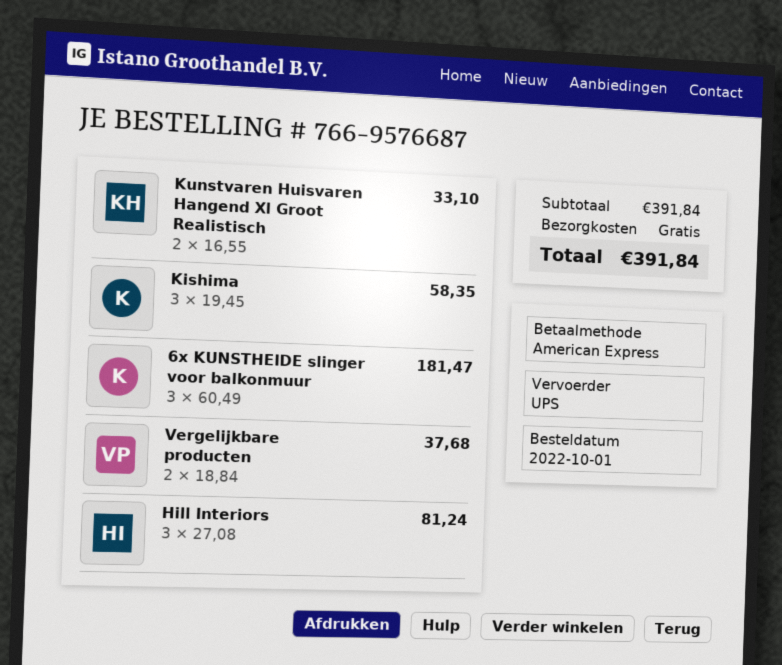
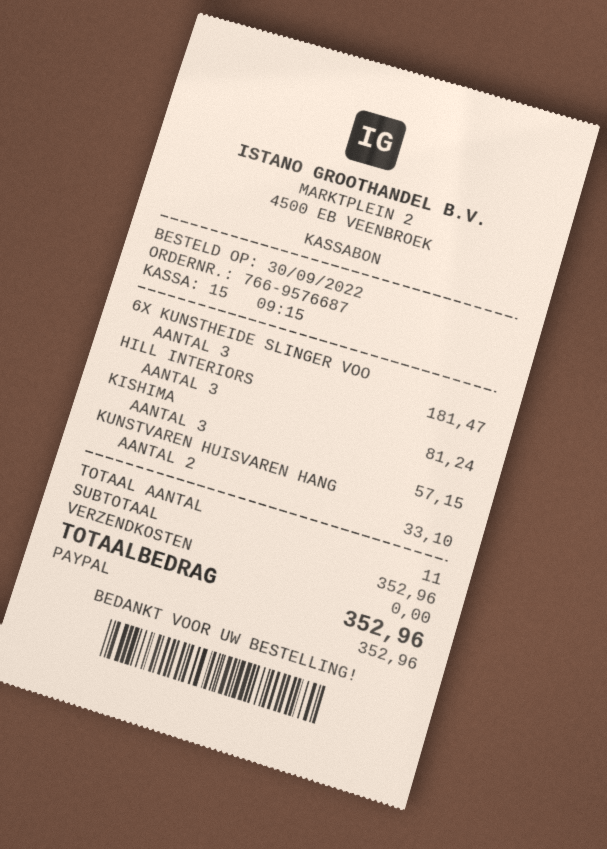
order date: 2022-10-01 -> 2022-09-30
payment method: American Express -> PayPal
Kishima: 3 for 58.35 -> 3 for 57.15
Vergelijkbare producten: 2 for 37.68 -> none
subtotal: 391.84 -> 352.96
total: 391.84 -> 352.96

